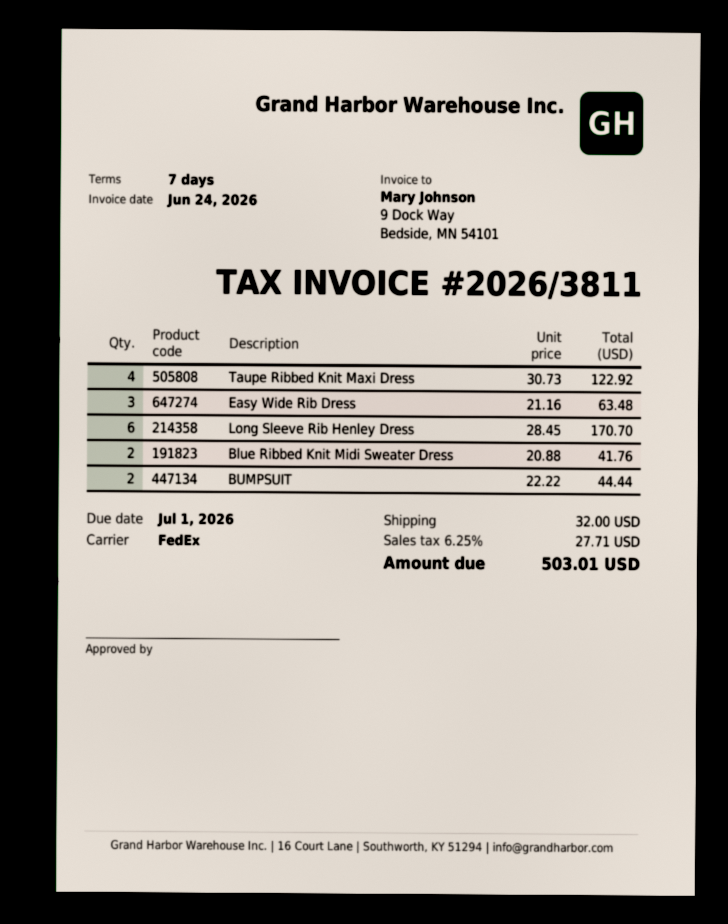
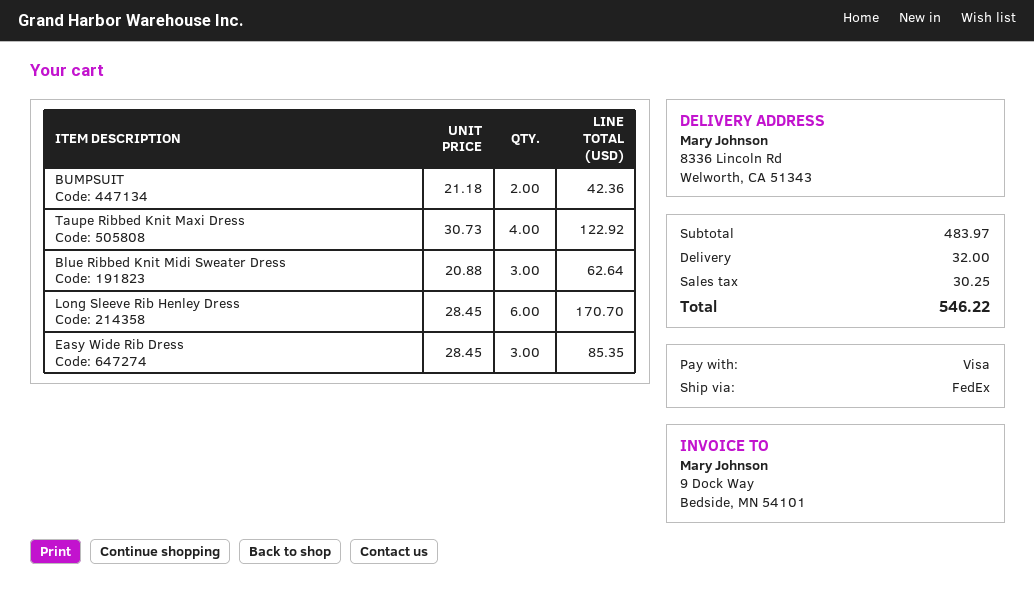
Easy Wide Rib Dress: 3 x 21.16 = 63.48 -> 3 x 28.45 = 85.35
Blue Ribbed Knit Midi Sweater Dress: 2 x 20.88 = 41.76 -> 3 x 20.88 = 62.64
BUMPSUIT: 2 x 22.22 = 44.44 -> 2 x 21.18 = 42.36
tax: 27.71 -> 30.25
total: 503.01 -> 546.22

